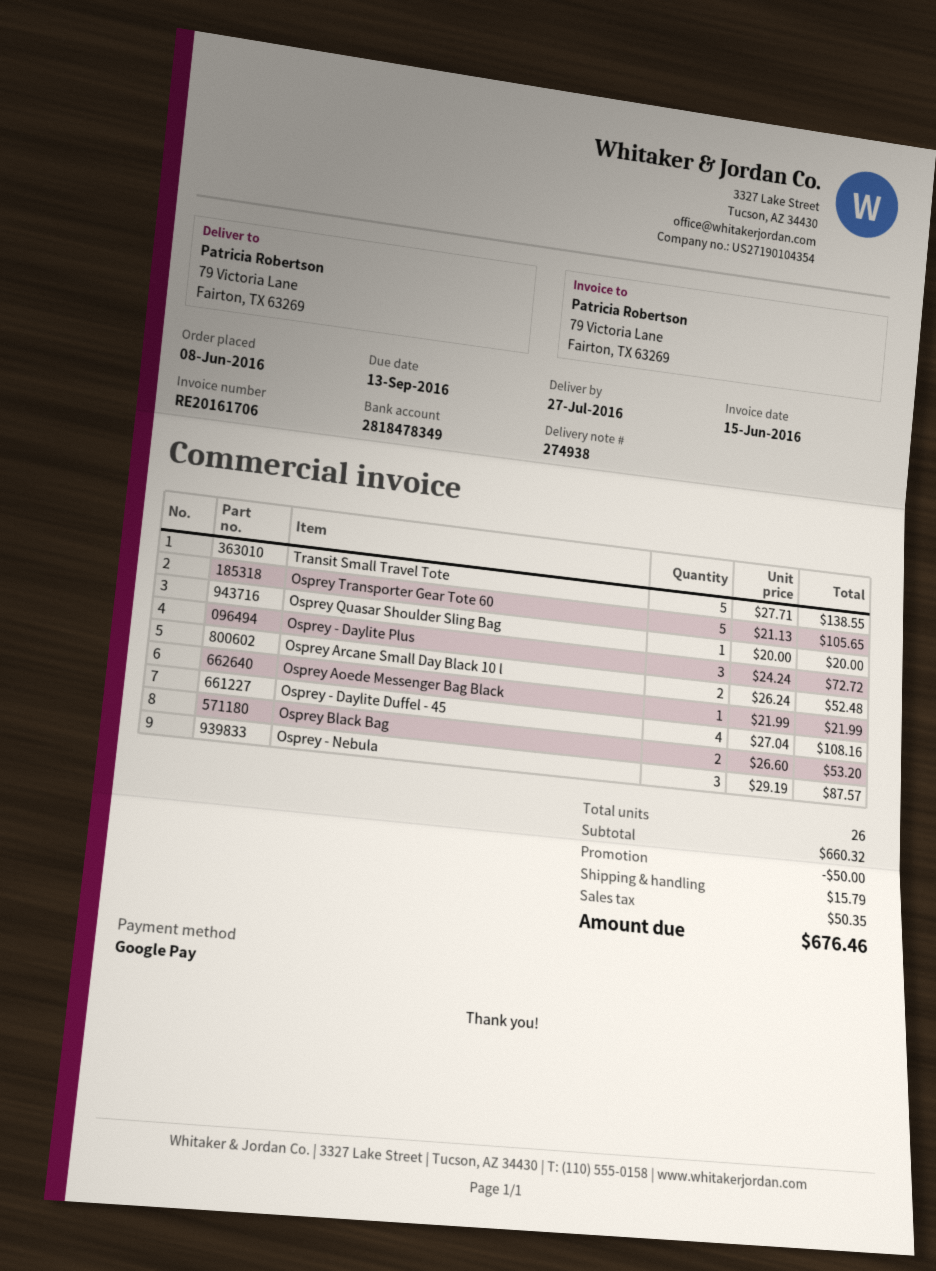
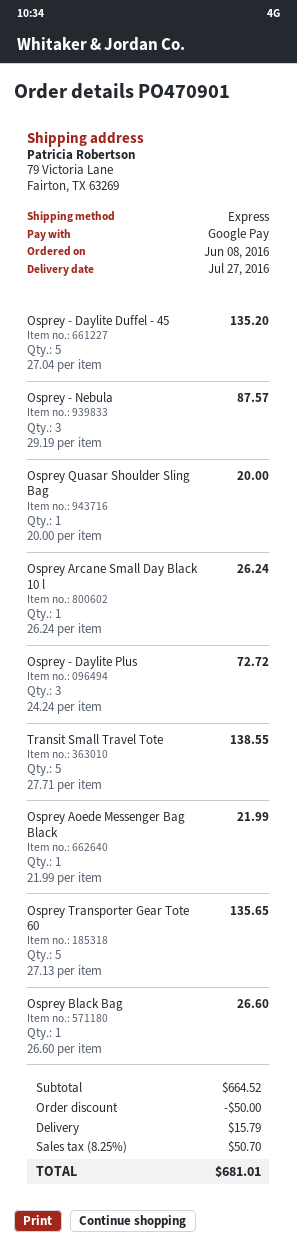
Osprey Transporter Gear Tote 60: 5 x 21.13 = 105.65 -> 5 x 27.13 = 135.65
Osprey Arcane Small Day Black 10 l: 2 x 26.24 = 52.48 -> 1 x 26.24 = 26.24
Osprey - Daylite Duffel - 45: 4 x 27.04 = 108.16 -> 5 x 27.04 = 135.20
Osprey Black Bag: 2 x 26.60 = 53.20 -> 1 x 26.60 = 26.60
subtotal: 660.32 -> 664.52
tax: 50.35 -> 50.70
total: 676.46 -> 681.01

